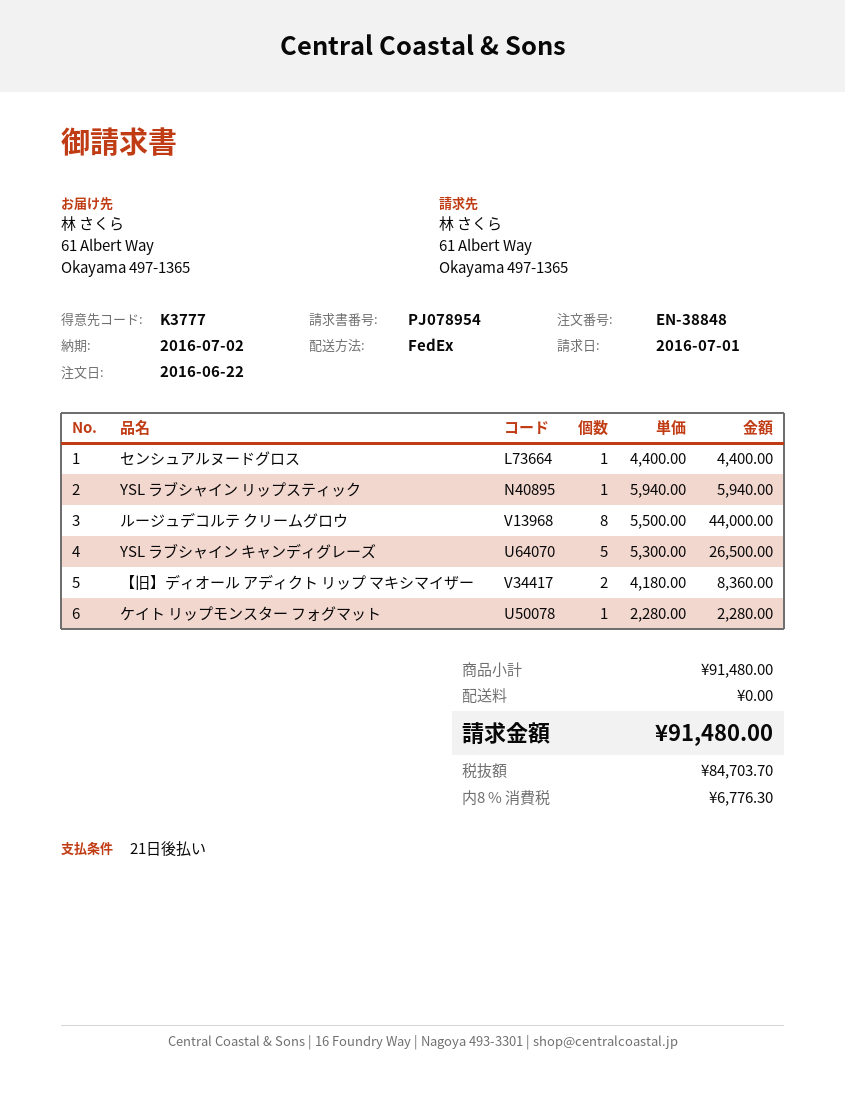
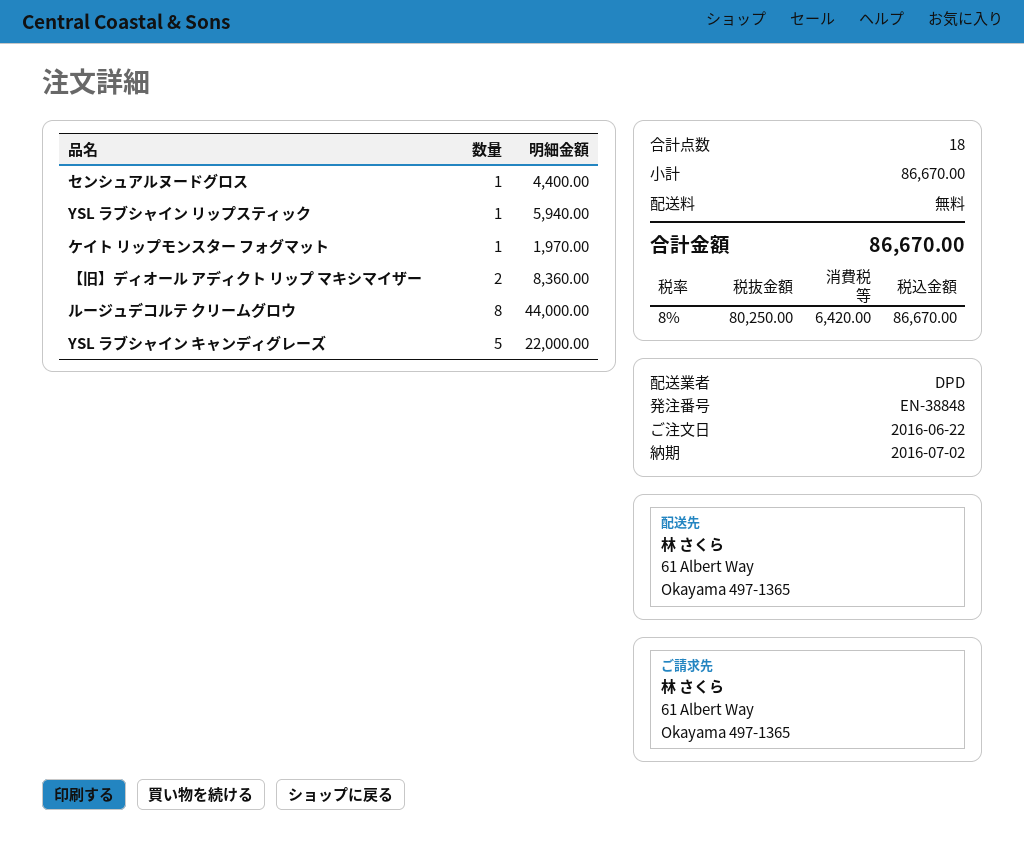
shipping method: FedEx -> DPD
YSL ラブシャイン キャンディグレーズ: 5 for 26500.00 -> 5 for 22000.00
ケイト リップモンスター フォグマット: 1 for 2280.00 -> 1 for 1970.00
subtotal: 91480.00 -> 86670.00
net: 84703.70 -> 80250.00
tax: 8% = 6776.30 -> 8% = 6420.00
total: 91480.00 -> 86670.00

